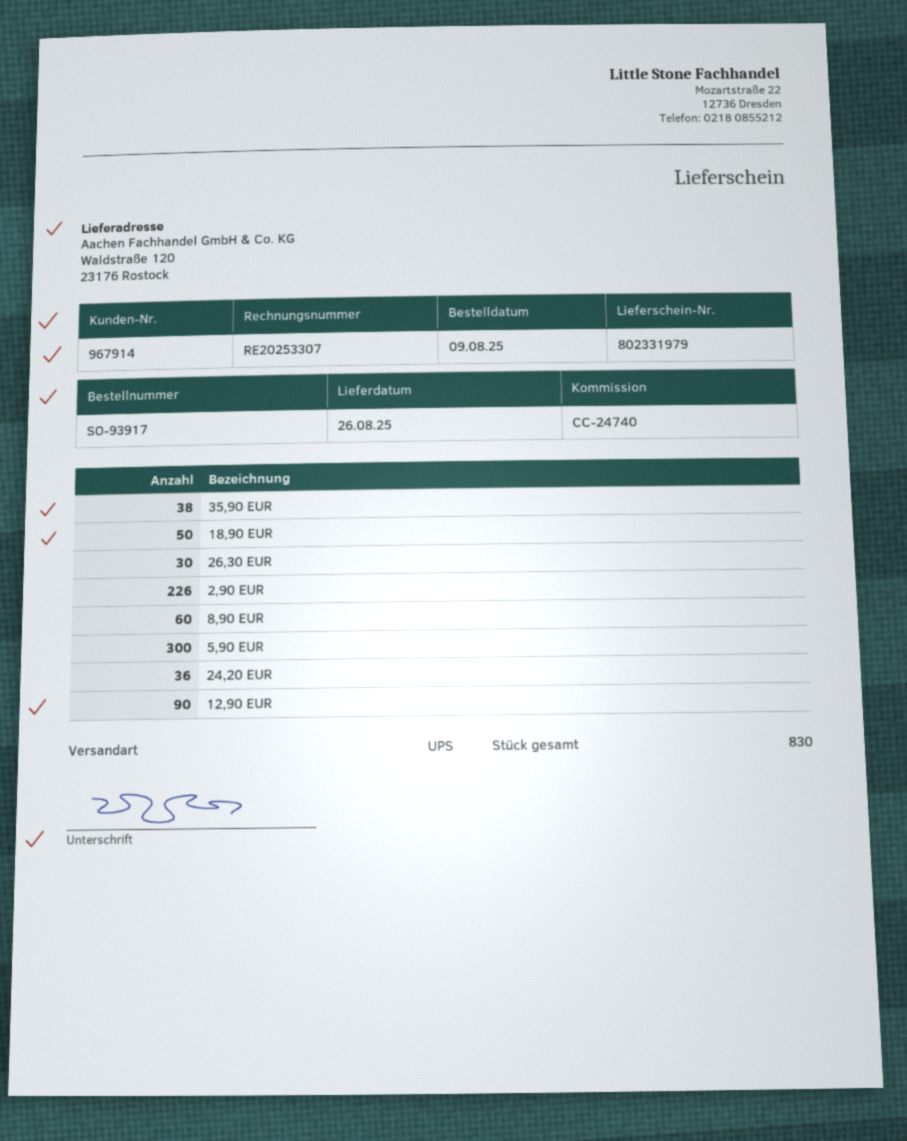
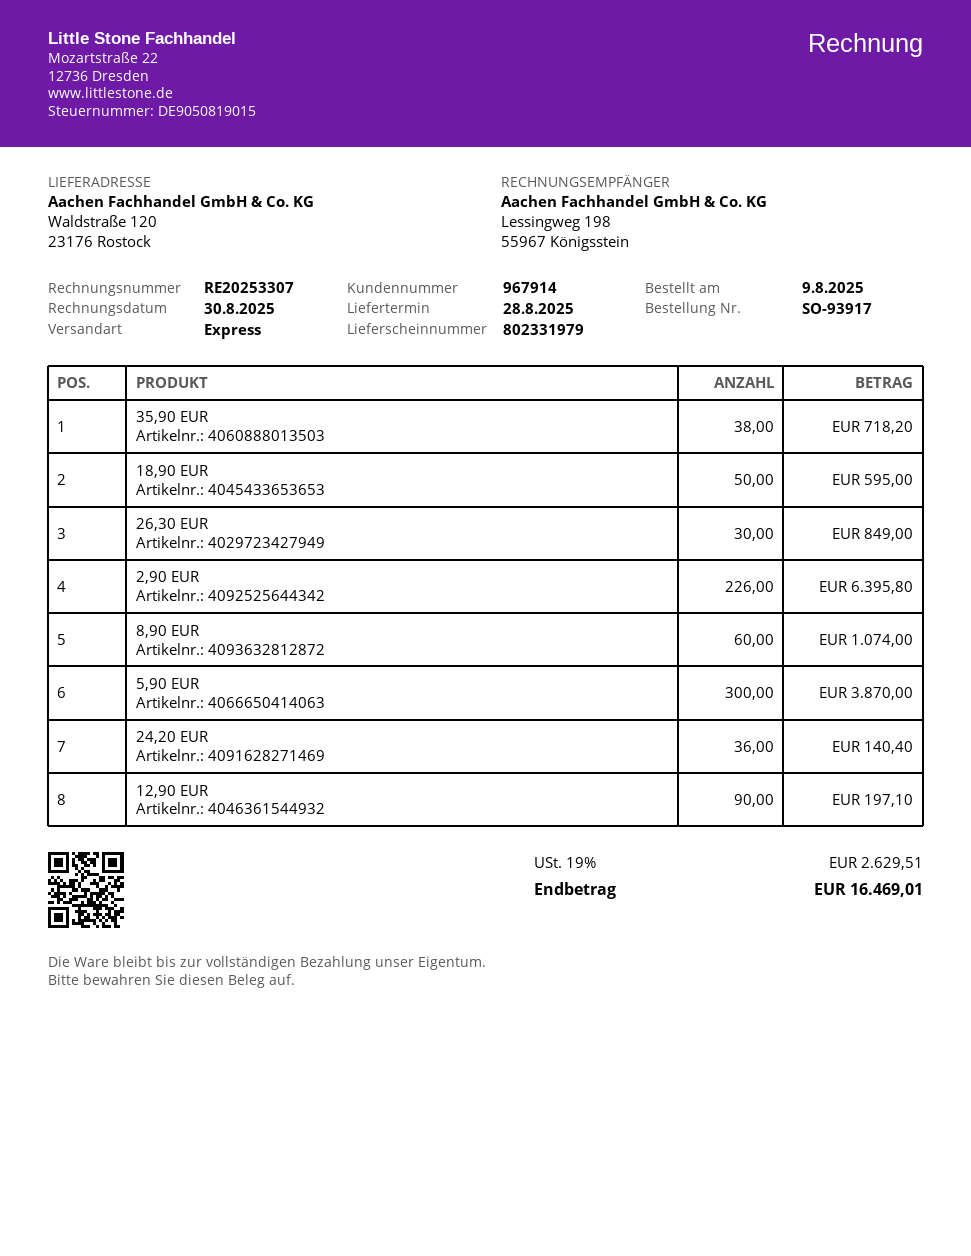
delivery date: 2025-08-26 -> 2025-08-28
shipping method: UPS -> express

